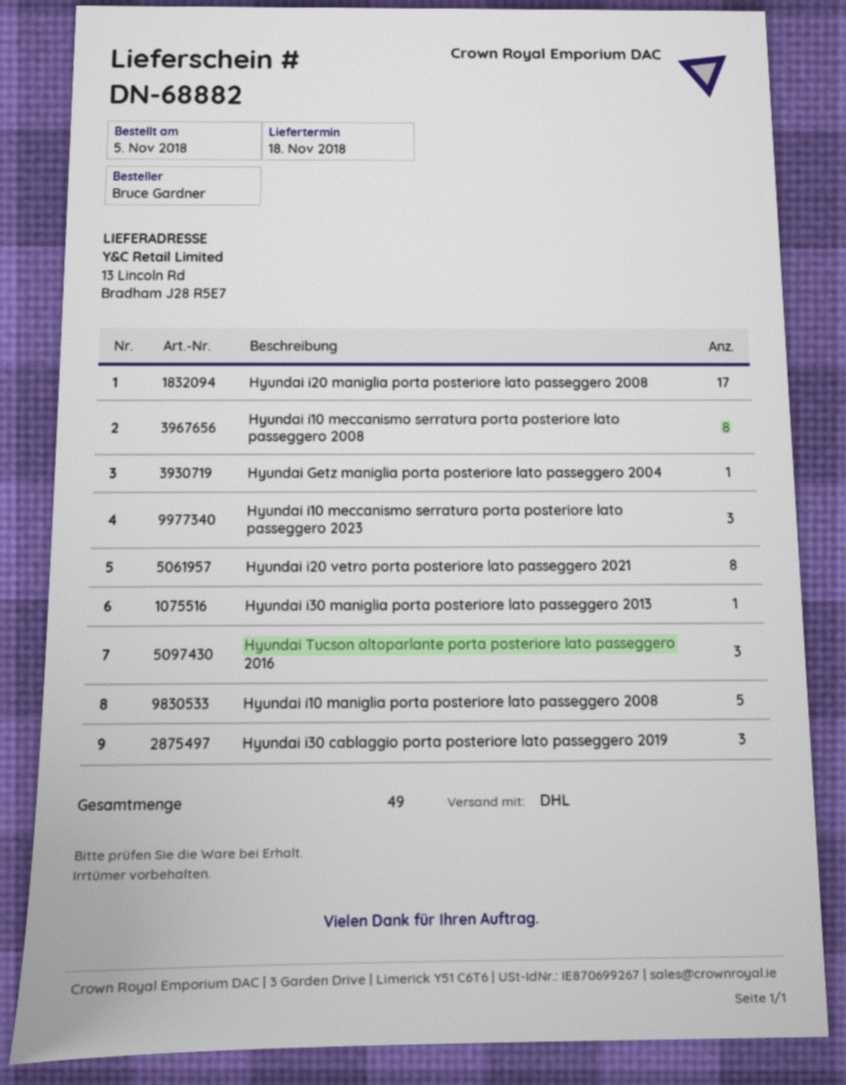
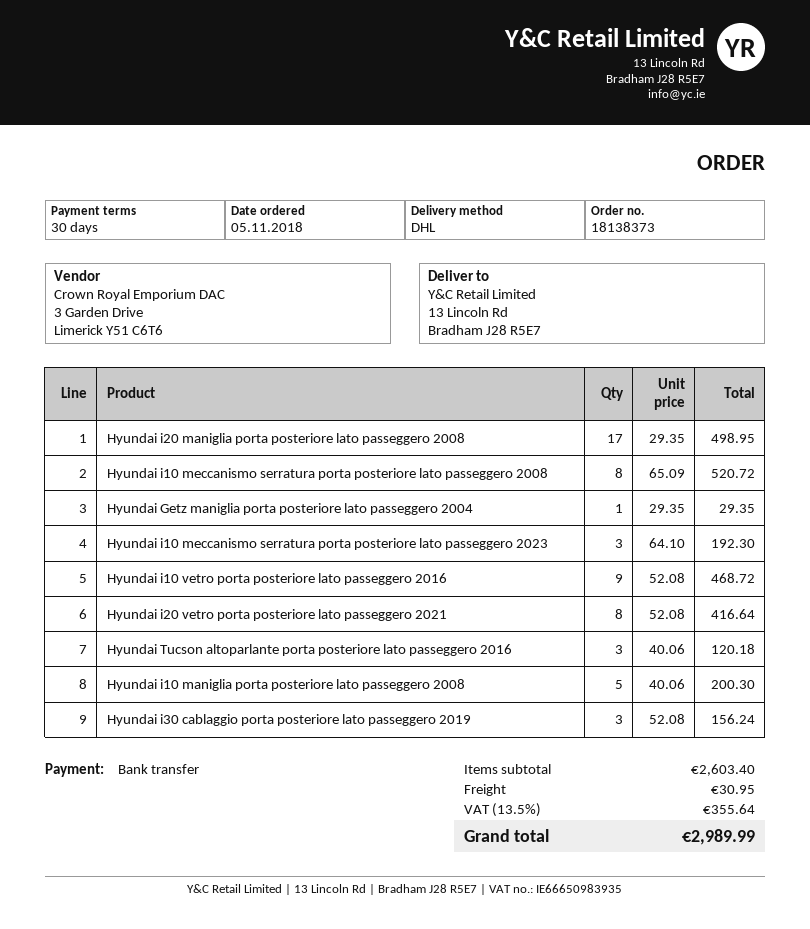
Hyundai i30 maniglia porta posteriore lato passeggero 2013: 1 -> none
Hyundai i10 vetro porta posteriore lato passeggero 2016: none -> 9

